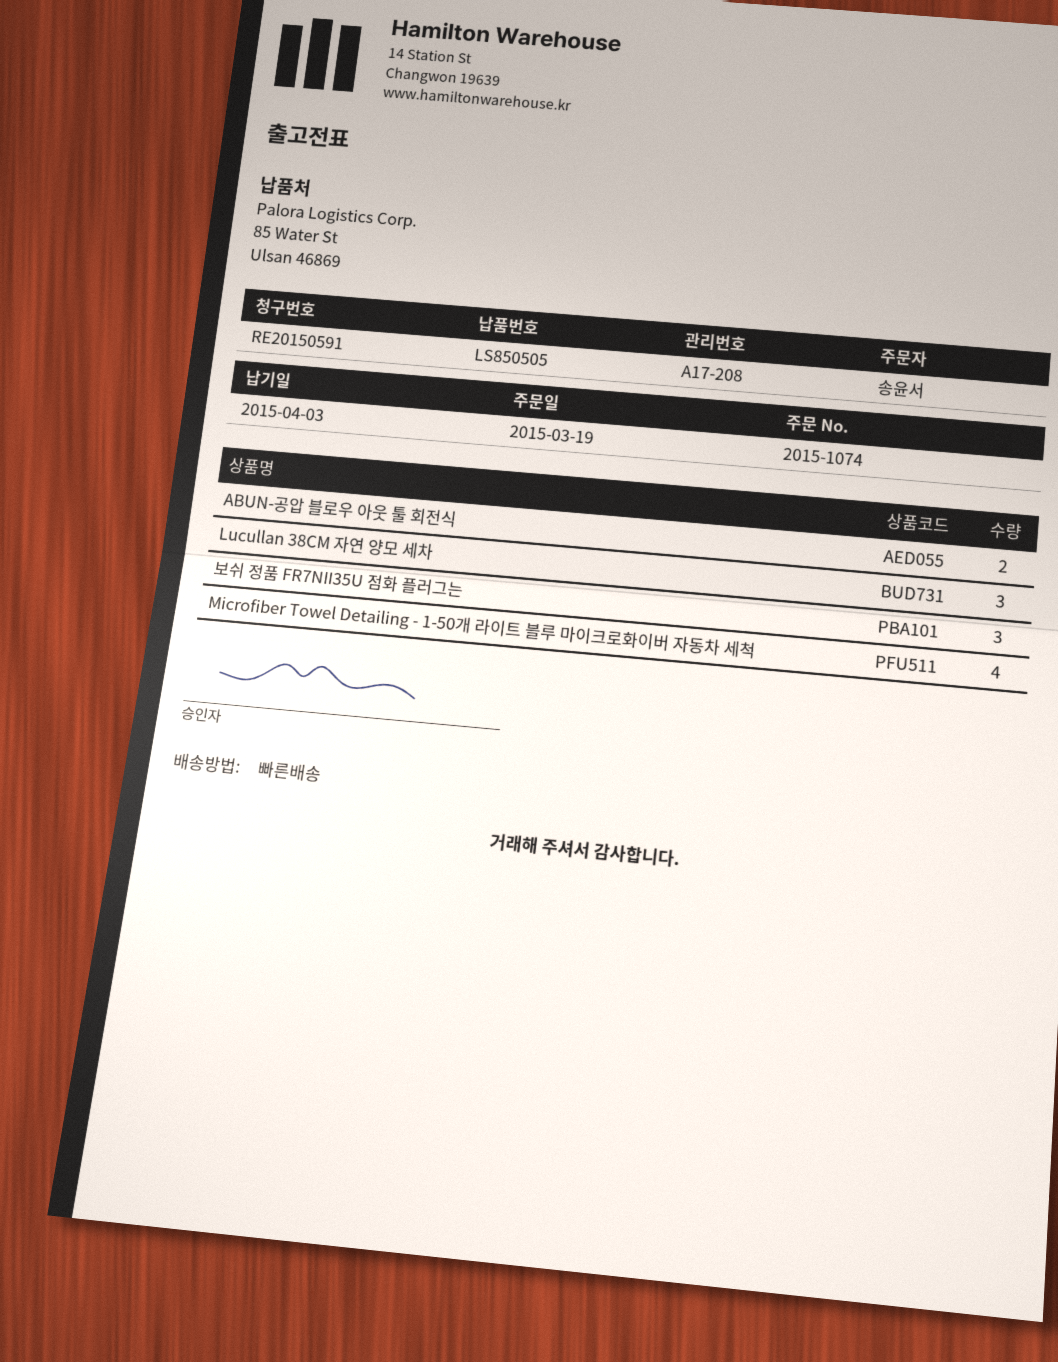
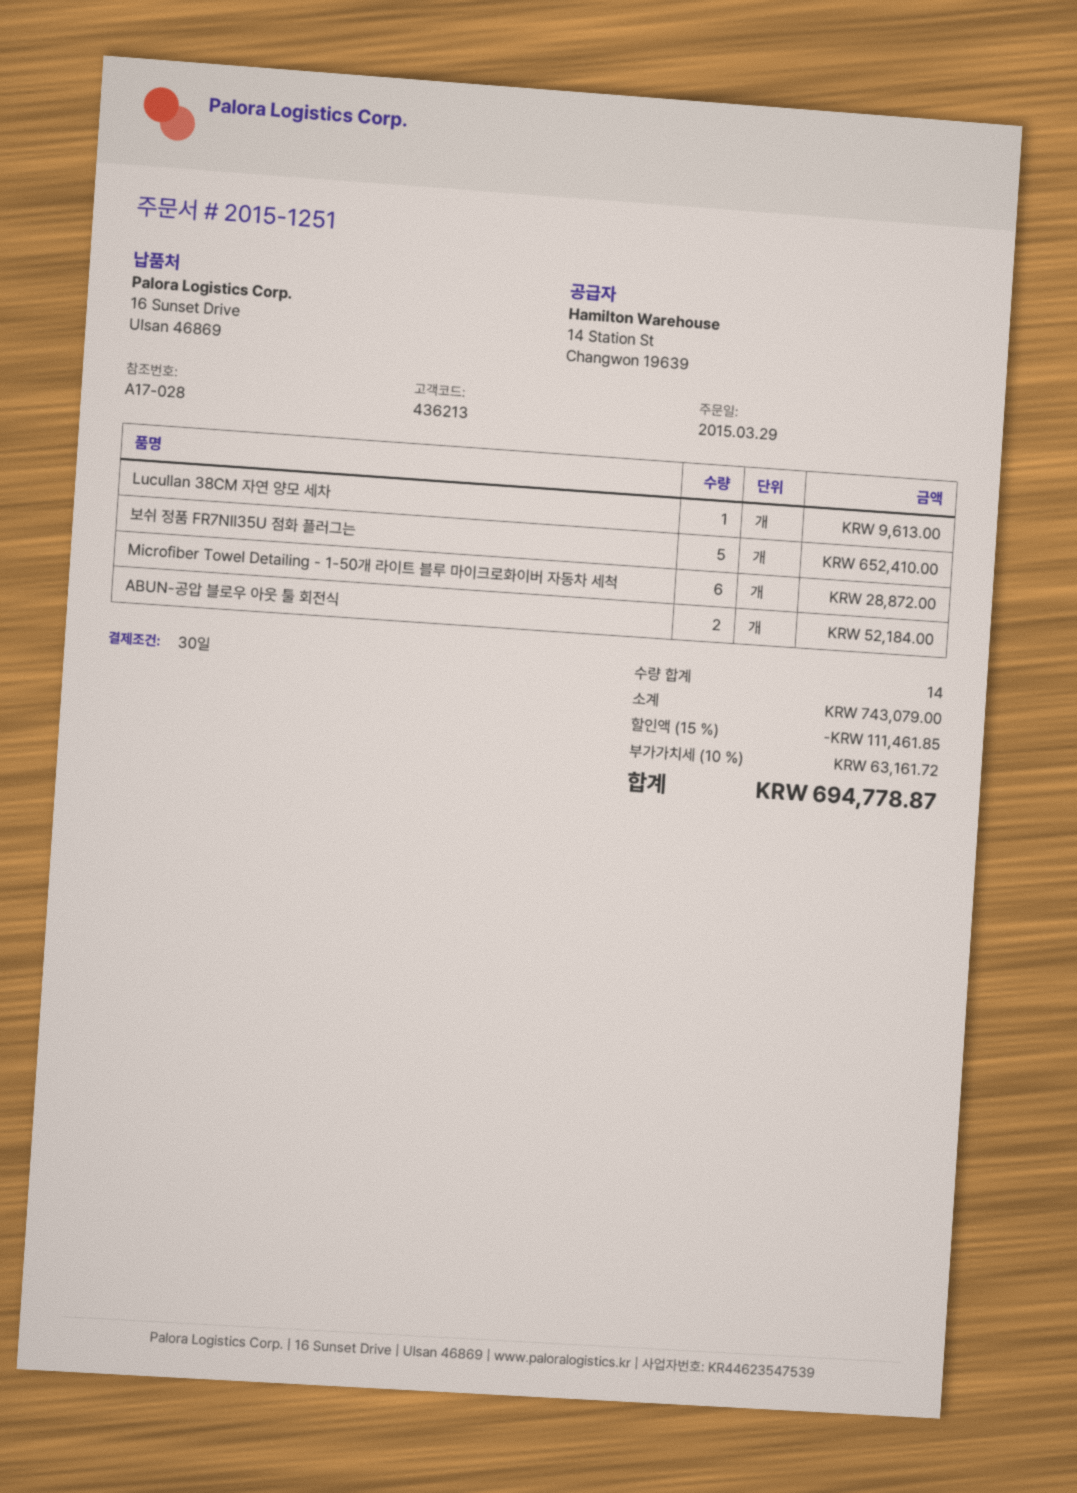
order number: 2015-1074 -> 2015-1251
order date: 2015-03-19 -> 2015-03-29
reference: A17-208 -> A17-028
ship to: 85 Water St, Ulsan 46869 -> 16 Sunset Drive, Ulsan 46869
Lucullan 38CM 자연 양모 세차: 3 -> 1
보쉬 정품 FR7NII35U 점화 플러그는: 3 -> 5
Microfiber Towel Detailing - 1-50개 라이트 블루 마이크로화이버 자동차 세척: 4 -> 6

